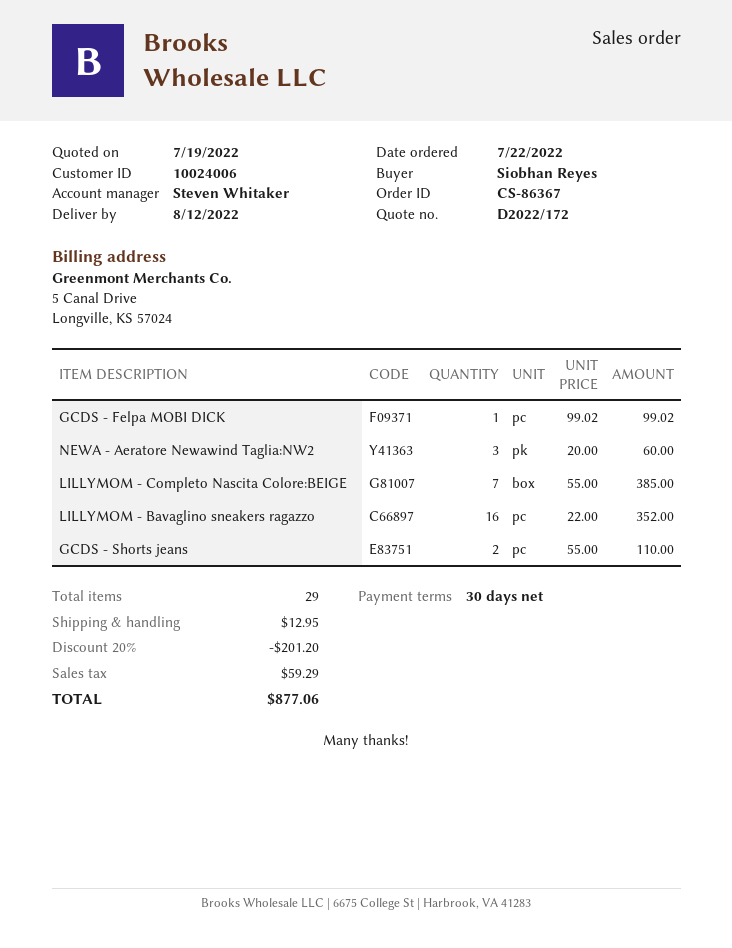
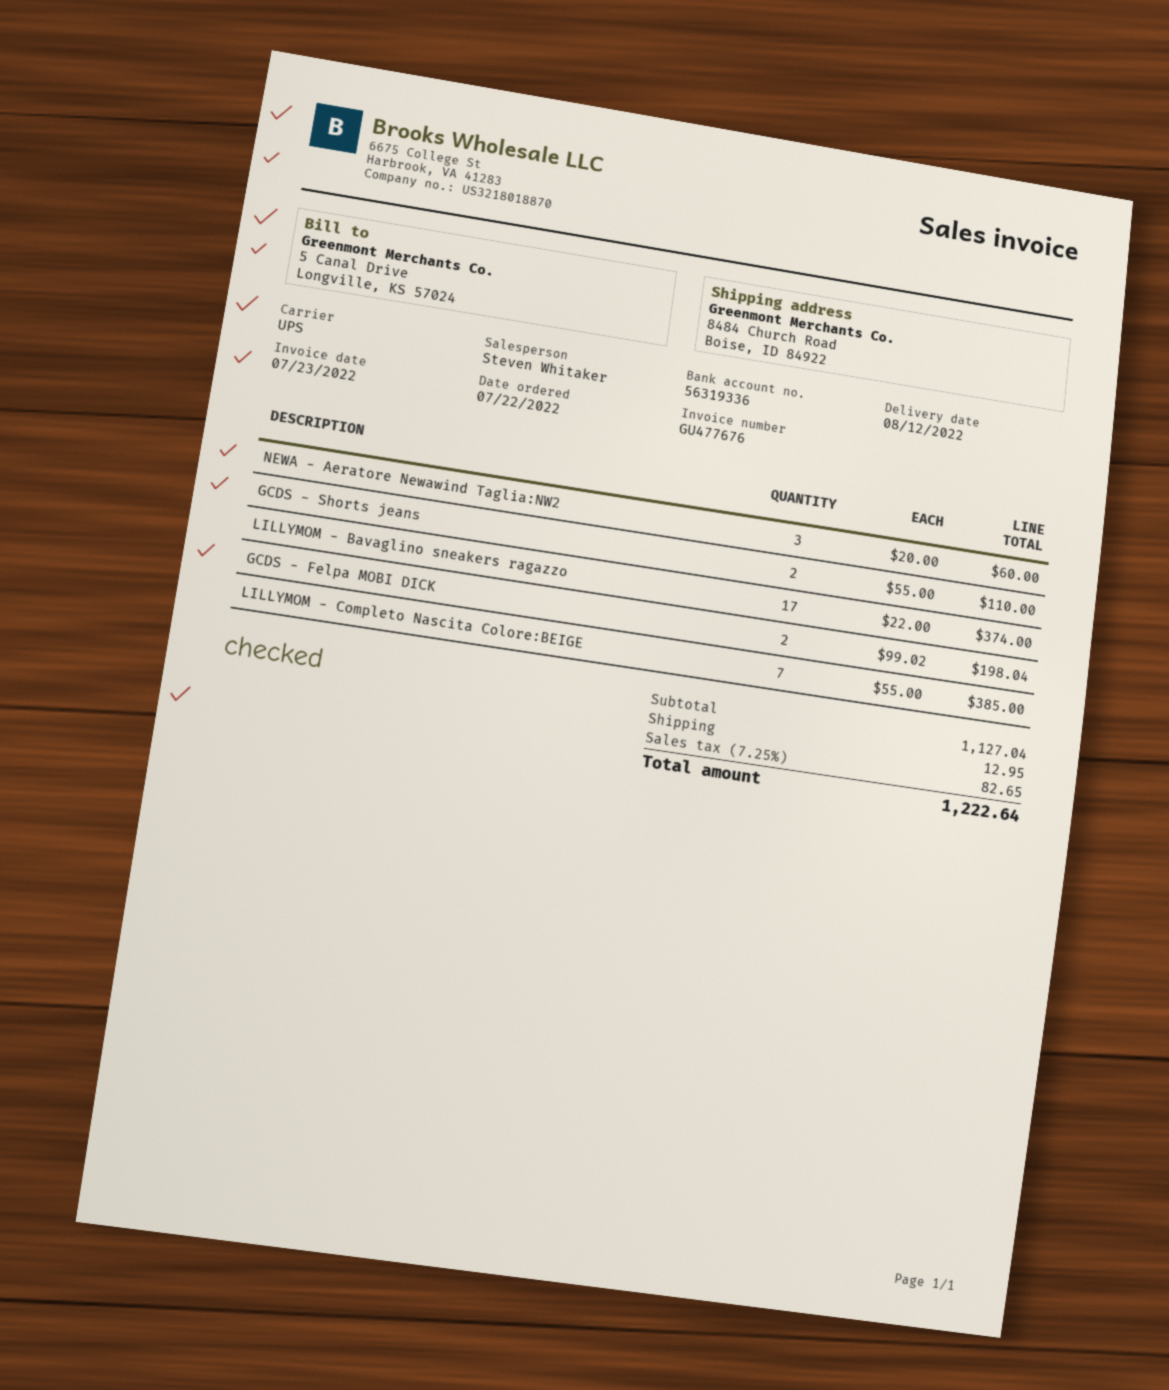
GCDS - Felpa MOBI DICK: 1 x 99.02 = 99.02 -> 2 x 99.02 = 198.04
LILLYMOM - Bavaglino sneakers ragazzo: 16 x 22.00 = 352.00 -> 17 x 22.00 = 374.00
discount: 20% = 201.20 -> none
tax: 59.29 -> 82.65
total: 877.06 -> 1222.64

